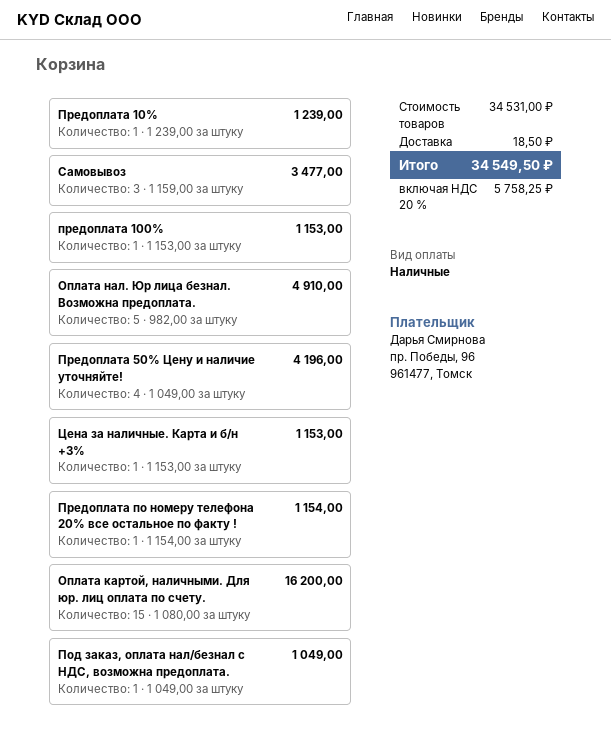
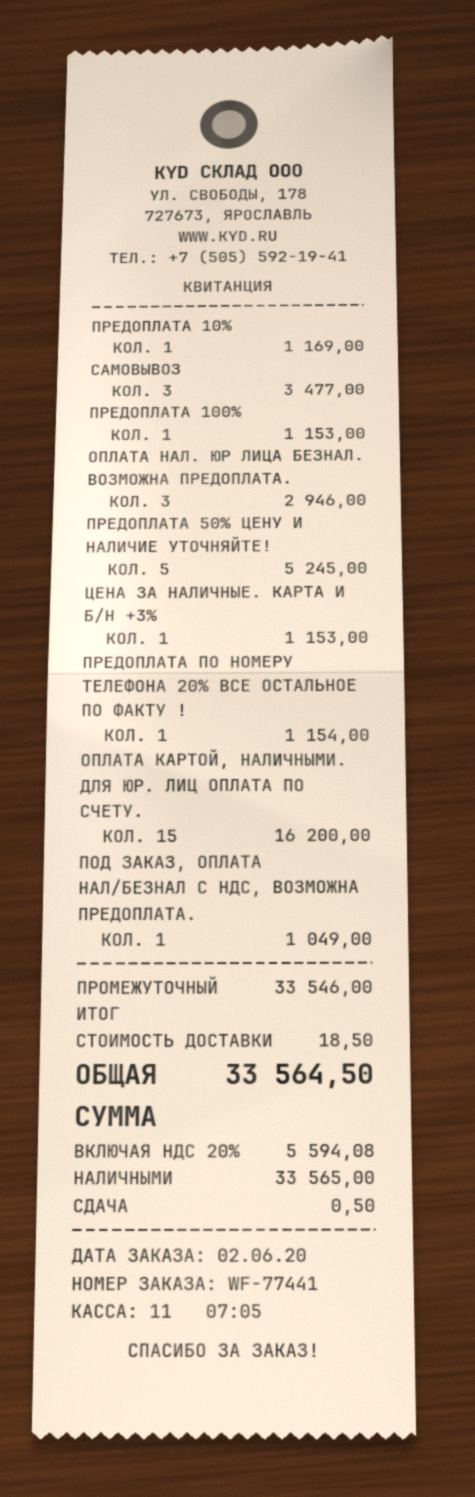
Предоплата 10%: 1 for 1239.00 -> 1 for 1169.00
Оплата нал. Юр лица безнал. Возможна предоплата.: 5 for 4910.00 -> 3 for 2946.00
Предоплата 50% Цену и наличие уточняйте!: 4 for 4196.00 -> 5 for 5245.00
subtotal: 34531.00 -> 33546.00
tax: 20% = 5758.25 -> 20% = 5594.08
total: 34549.50 -> 33564.50

